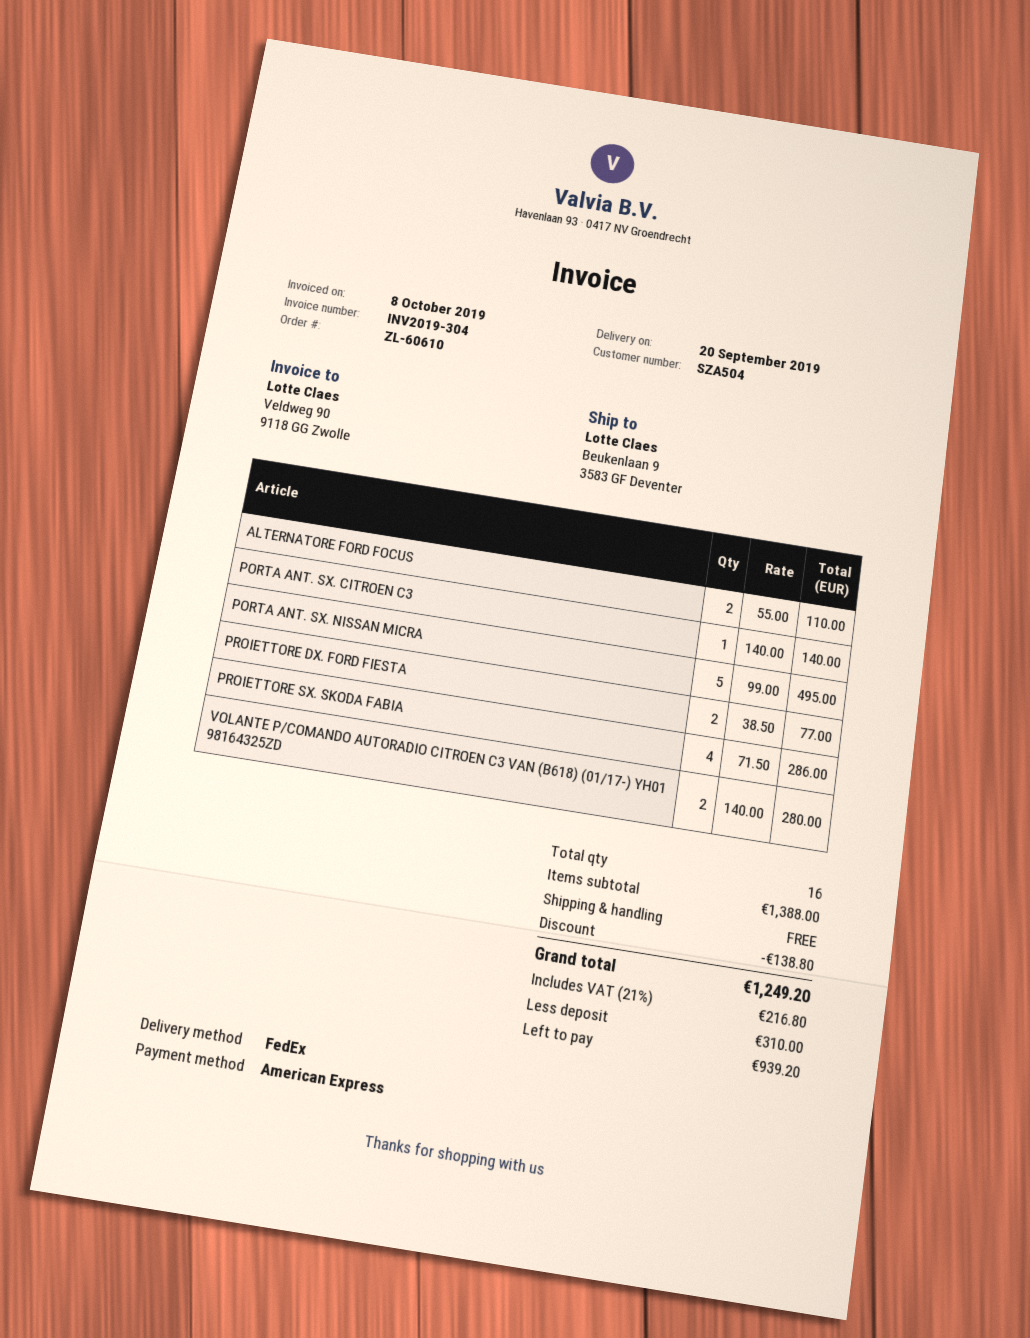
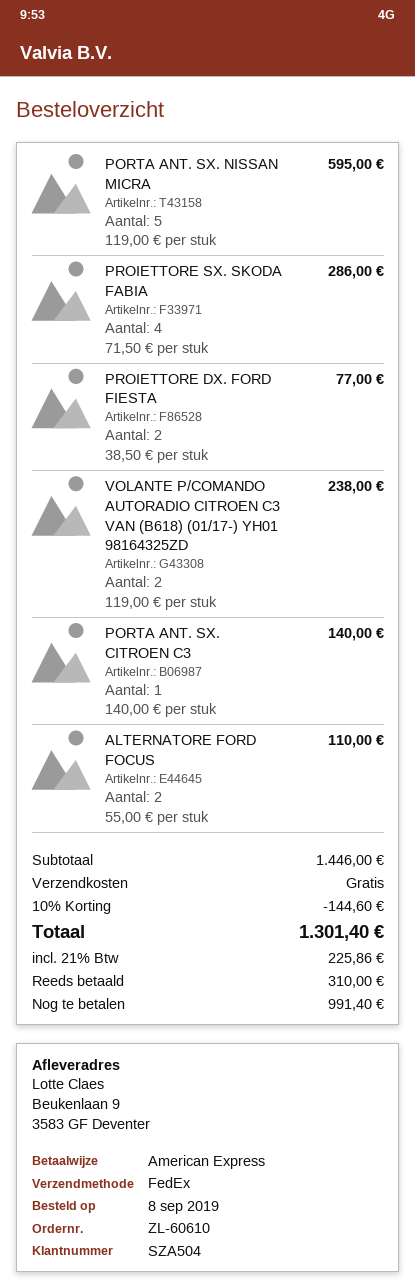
PORTA ANT. SX. NISSAN MICRA: 5 x 99.00 = 495.00 -> 5 x 119.00 = 595.00
VOLANTE P/COMANDO AUTORADIO CITROEN C3 VAN (B618) (01/17-) YH01 98164325ZD: 2 x 140.00 = 280.00 -> 2 x 119.00 = 238.00
subtotal: 1388.00 -> 1446.00
discount: 138.80 -> 144.60
tax: 21% = 216.80 -> 21% = 225.86
total: 1249.20 -> 1301.40
balance: 939.20 -> 991.40

